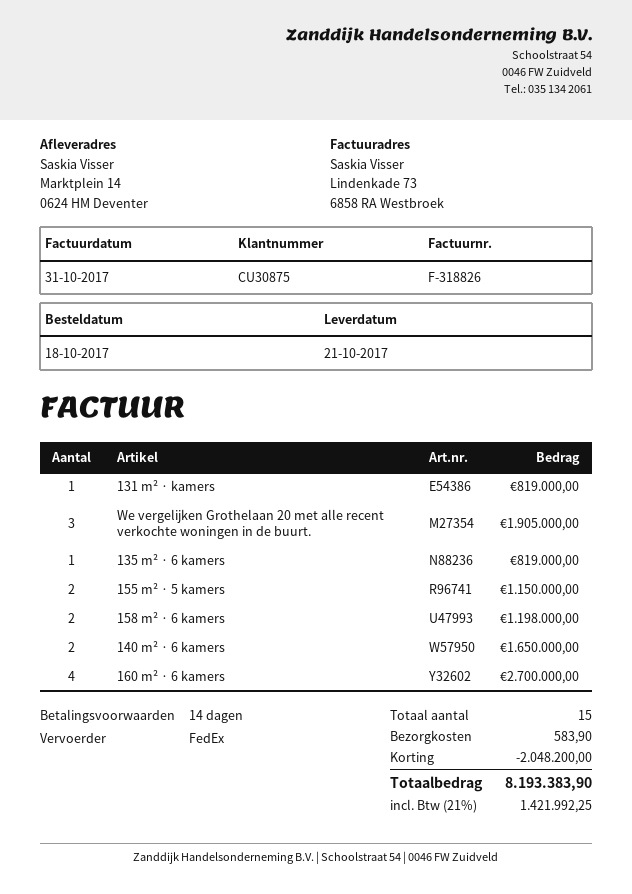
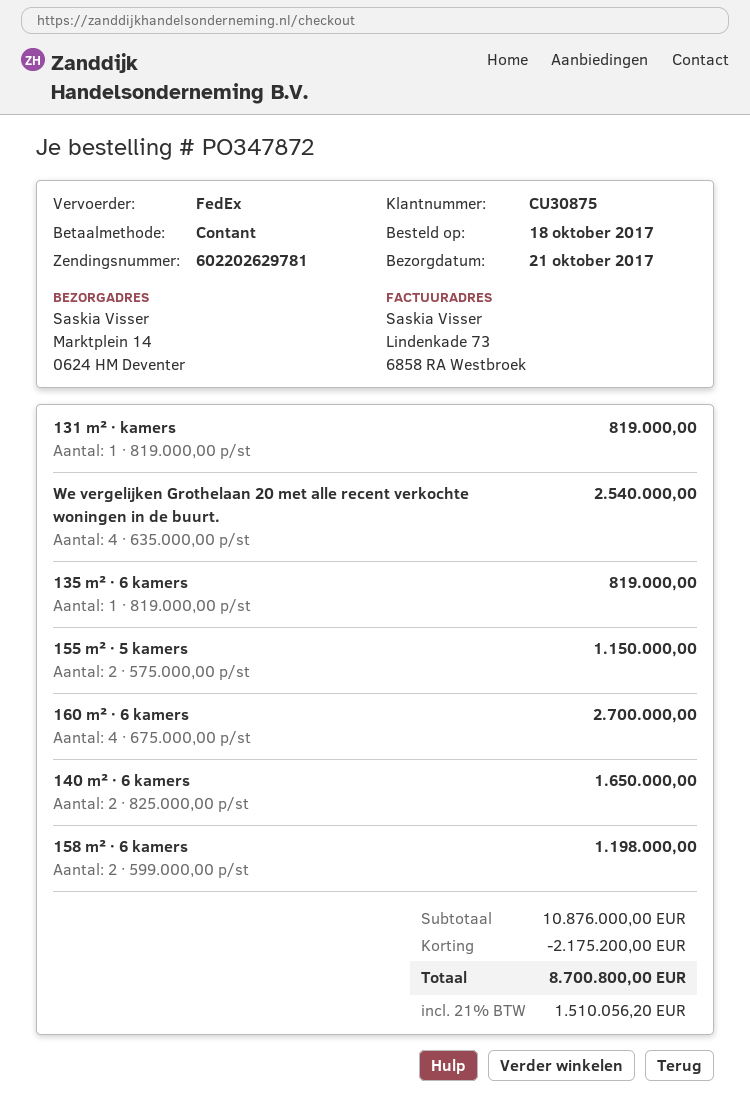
We vergelijken Grothelaan 20 met alle recent verkochte woningen in de buurt.: 3 for 1905000.00 -> 4 for 2540000.00
discount: 2048200.00 -> 2175200.00
shipping: 583.90 -> none
tax: 21% = 1421992.25 -> 21% = 1510056.20
total: 8193383.90 -> 8700800.00

